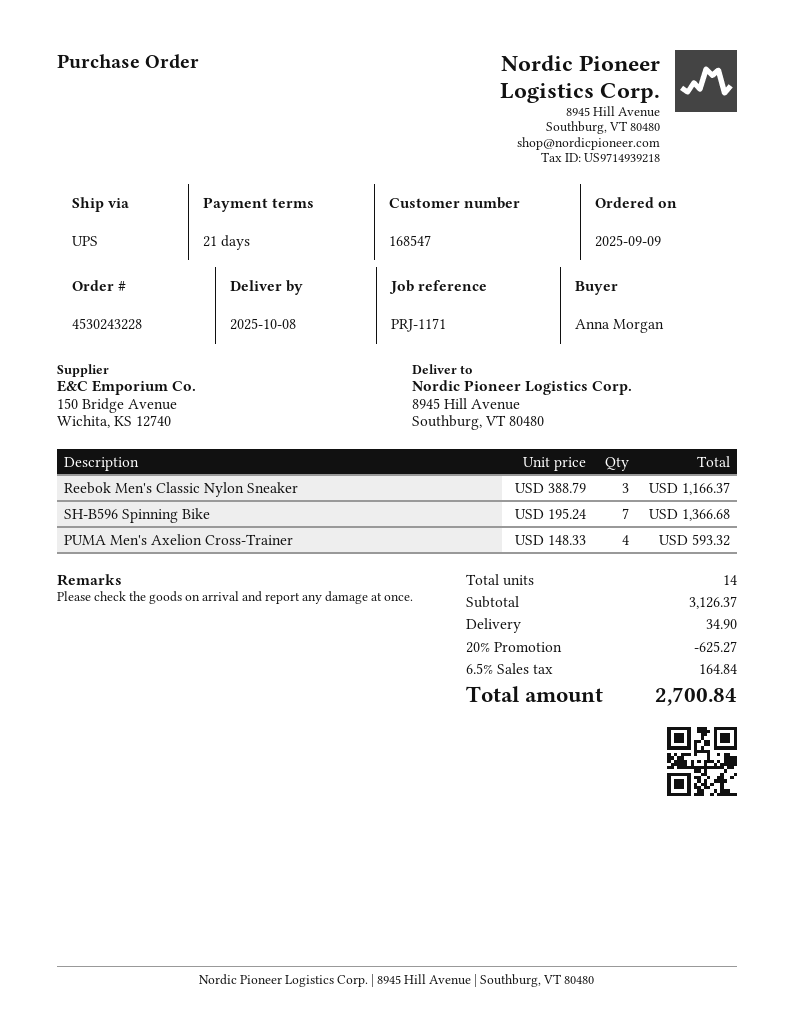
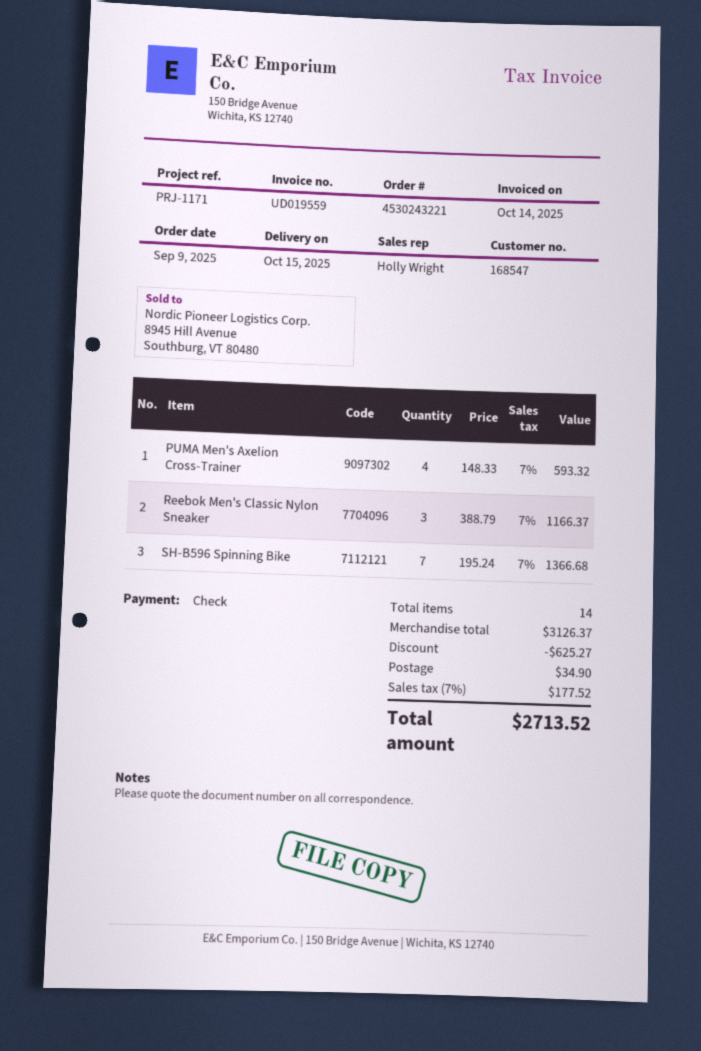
order number: 4530243228 -> 4530243221
delivery date: 2025-10-08 -> 2025-10-15
tax: 6.5% = 164.84 -> 7% = 177.52
total: 2700.84 -> 2713.52

